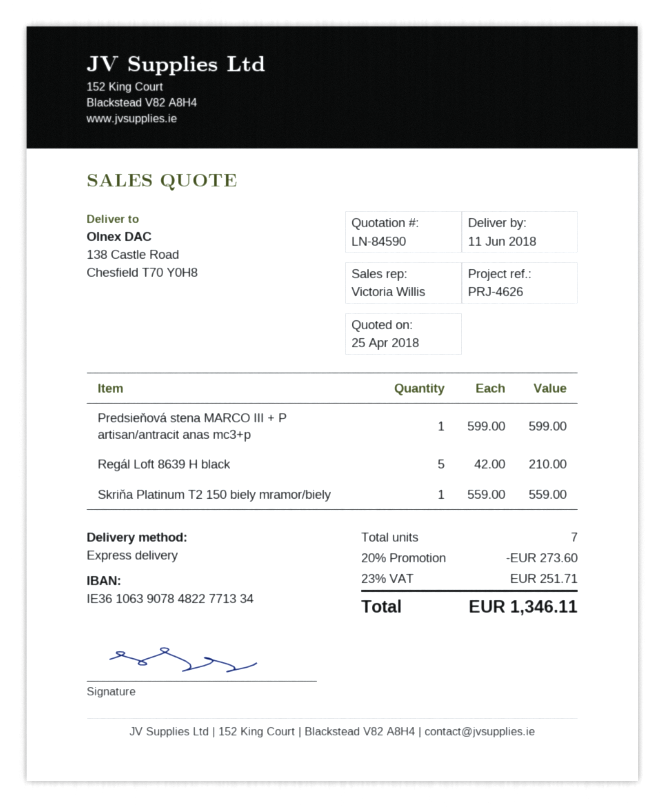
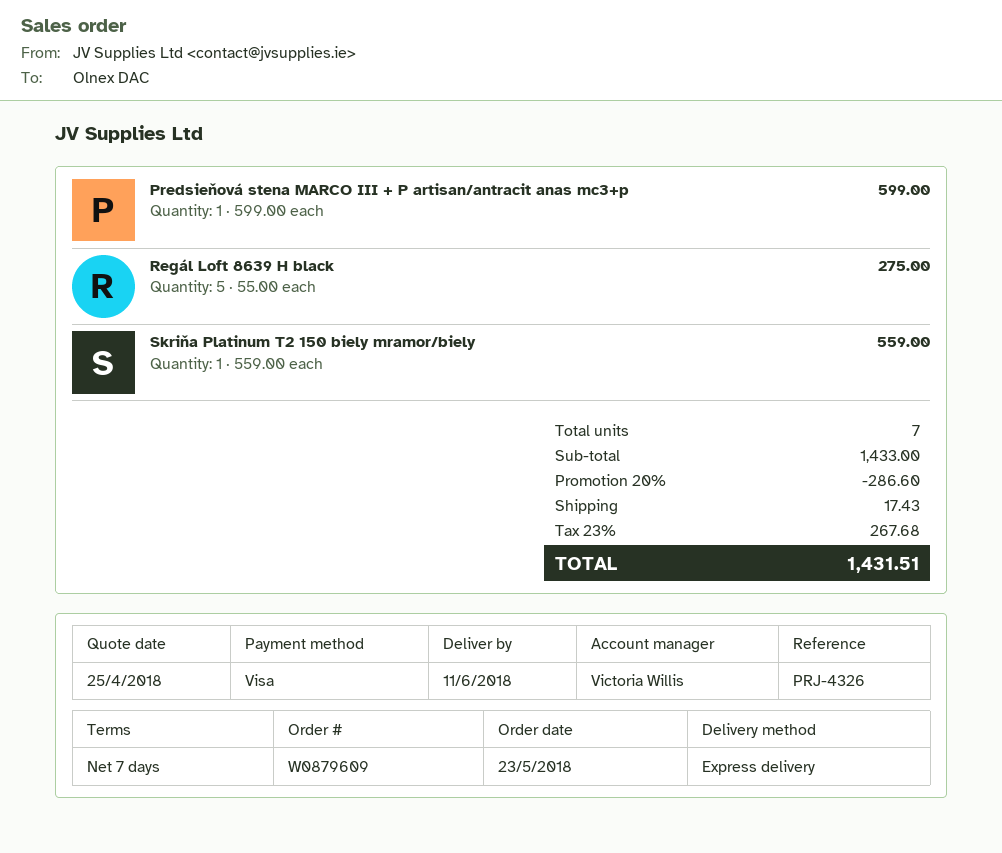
reference: PRJ-4626 -> PRJ-4326
Regál Loft 8639 H black: 5 x 42.00 = 210.00 -> 5 x 55.00 = 275.00
discount: 20% = 273.60 -> 20% = 286.60
shipping: none -> 17.43
tax: 23% = 251.71 -> 23% = 267.68
total: 1346.11 -> 1431.51

